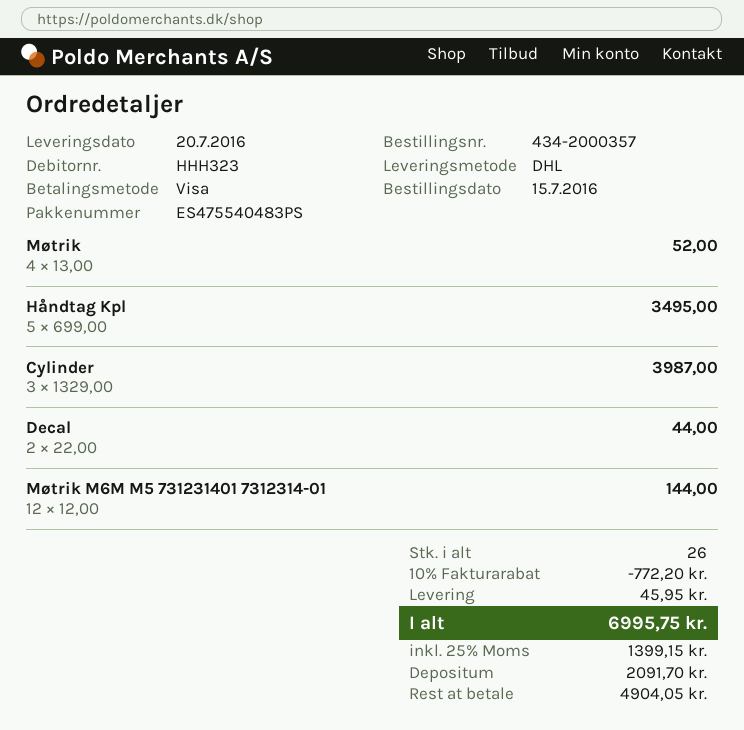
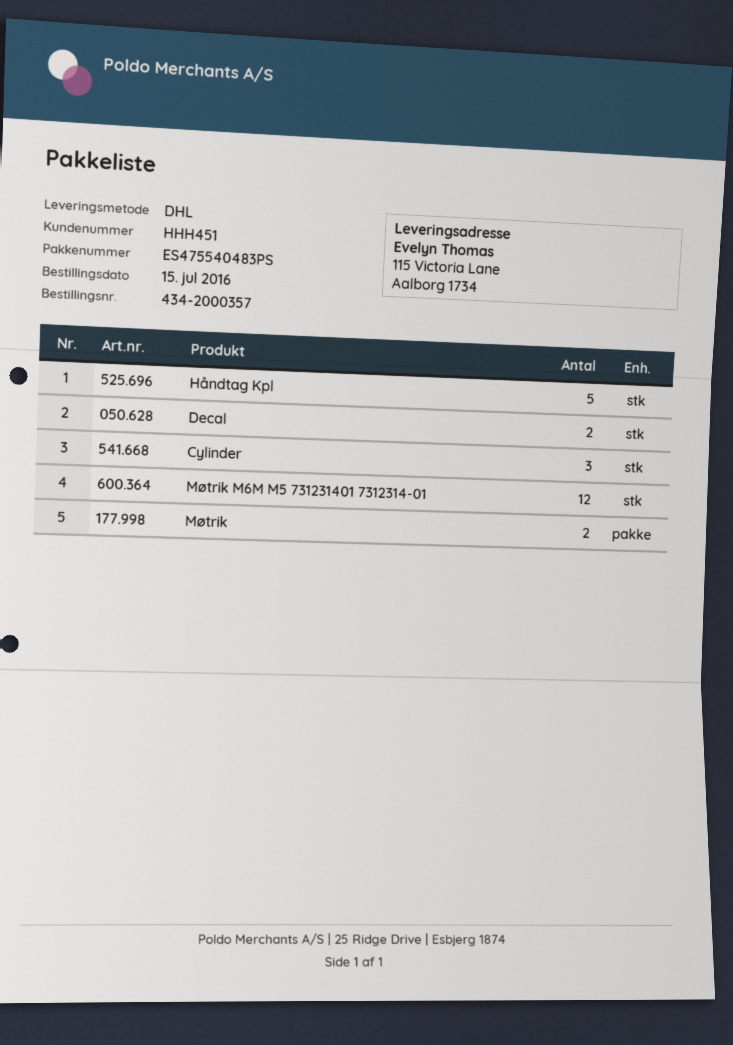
customer number: HHH323 -> HHH451
Møtrik: 4 -> 2

